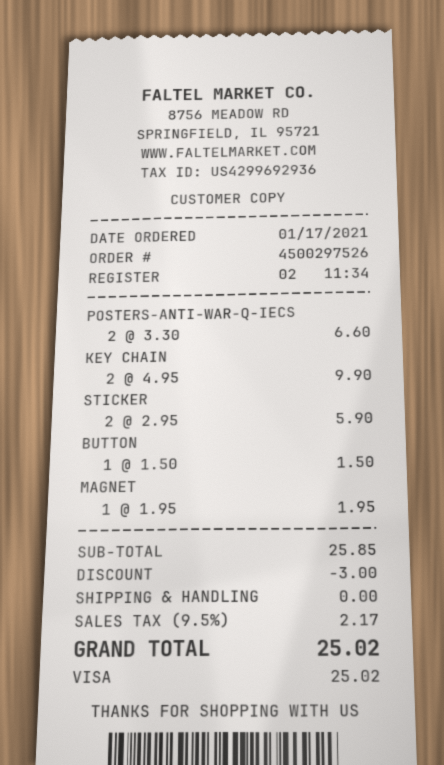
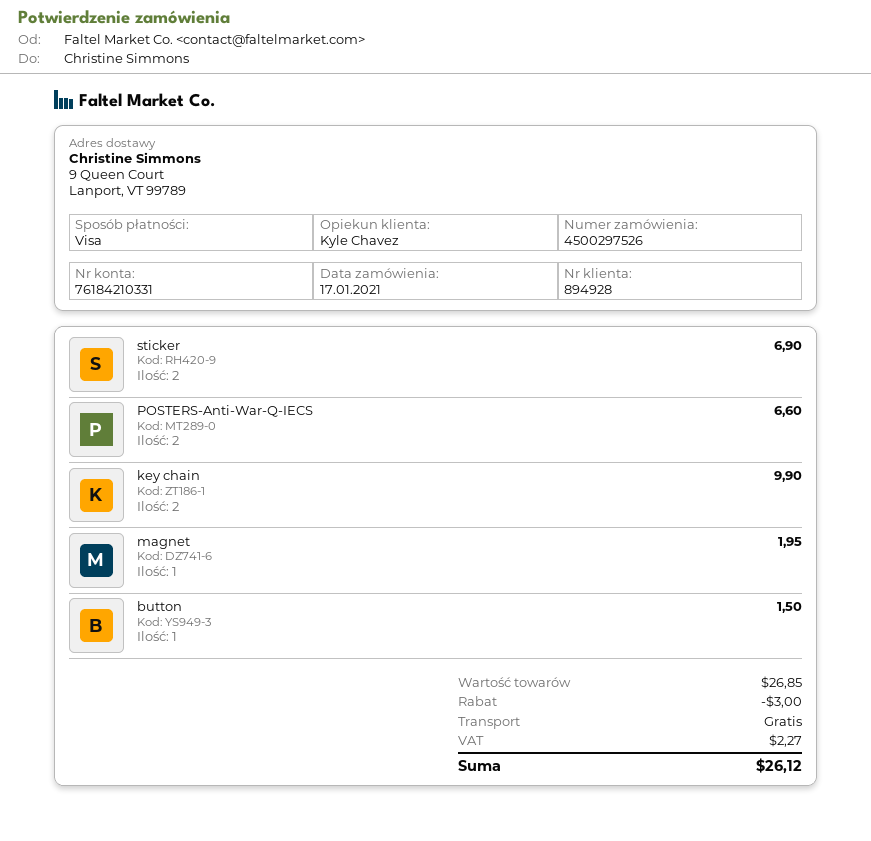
STICKER: 2 for 5.90 -> 2 for 6.90
subtotal: 25.85 -> 26.85
tax: 2.17 -> 2.27
total: 25.02 -> 26.12

